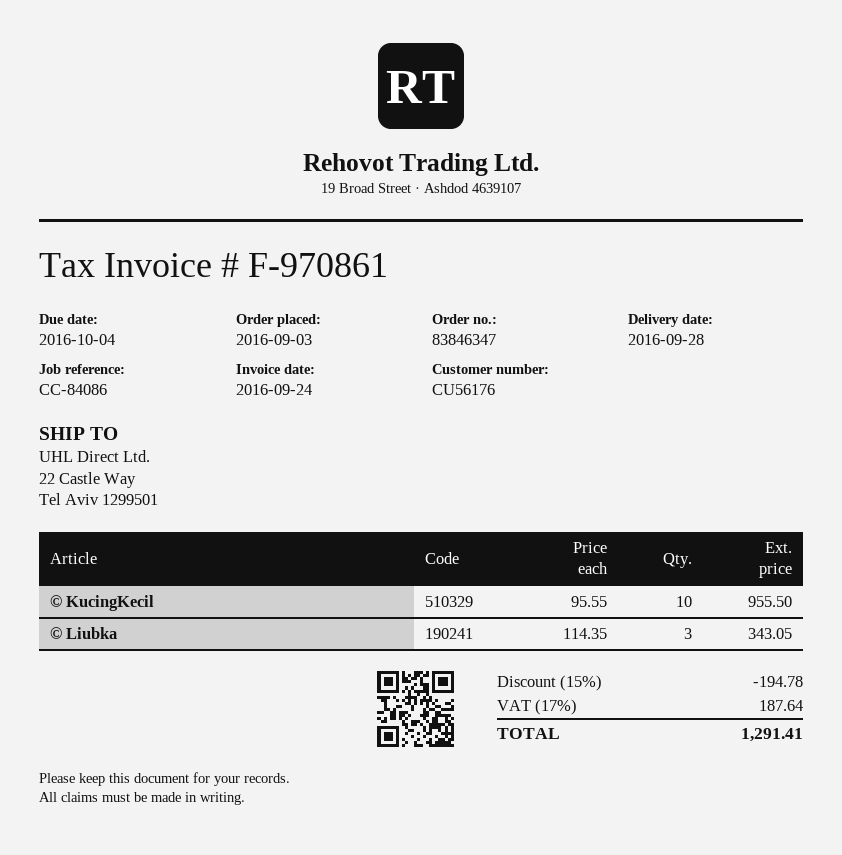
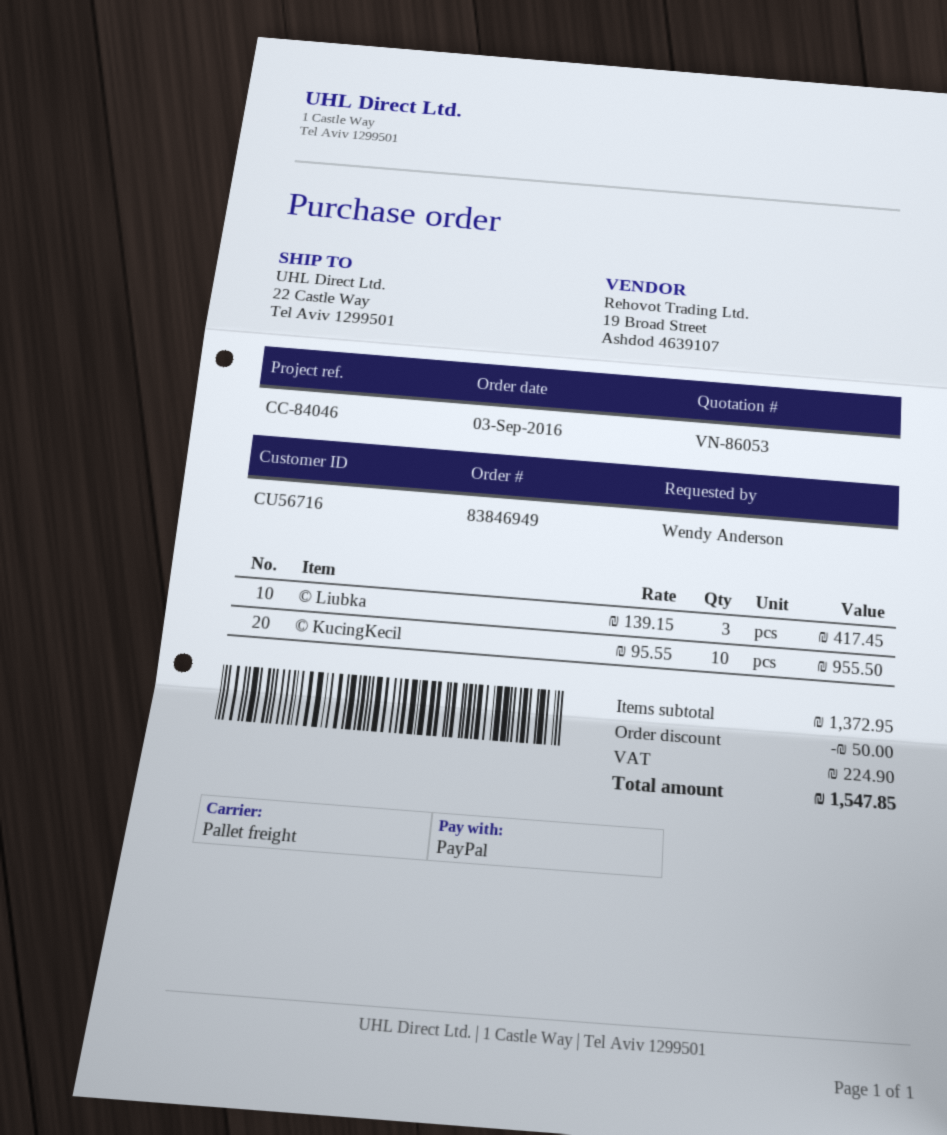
order number: 83846347 -> 83846949
customer number: CU56176 -> CU56716
reference: CC-84086 -> CC-84046
© Liubka: 3 x 114.35 = 343.05 -> 3 x 139.15 = 417.45
discount: 194.78 -> 50.00
tax: 187.64 -> 224.90
total: 1291.41 -> 1547.85

